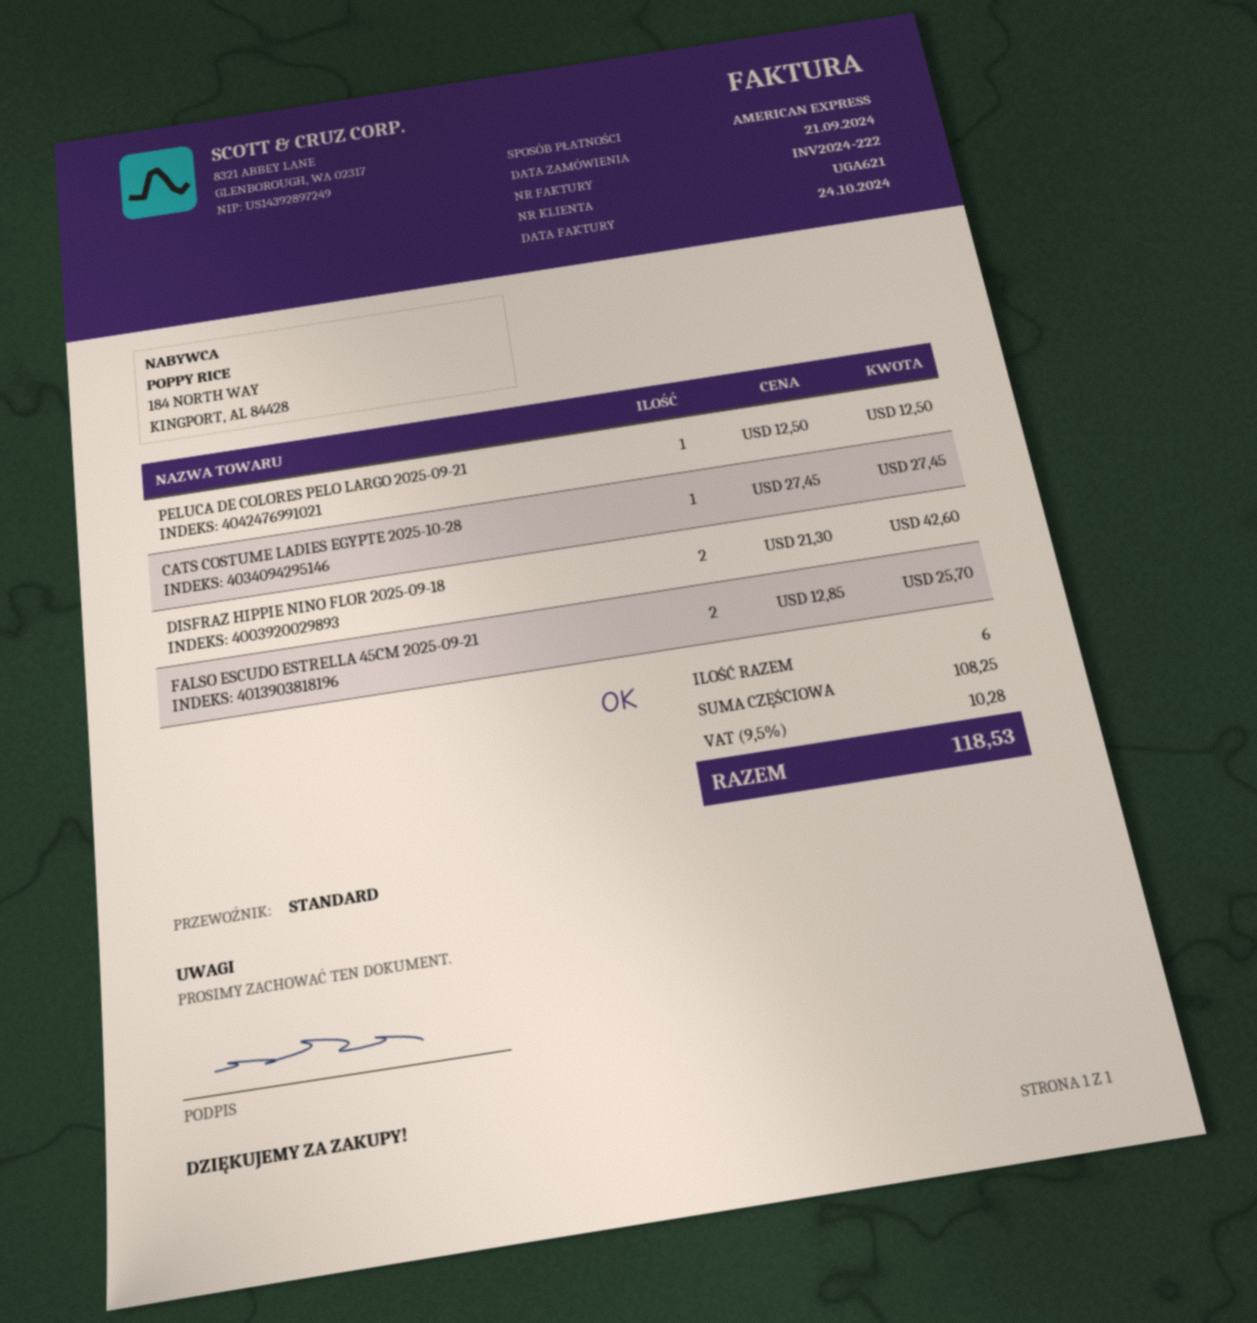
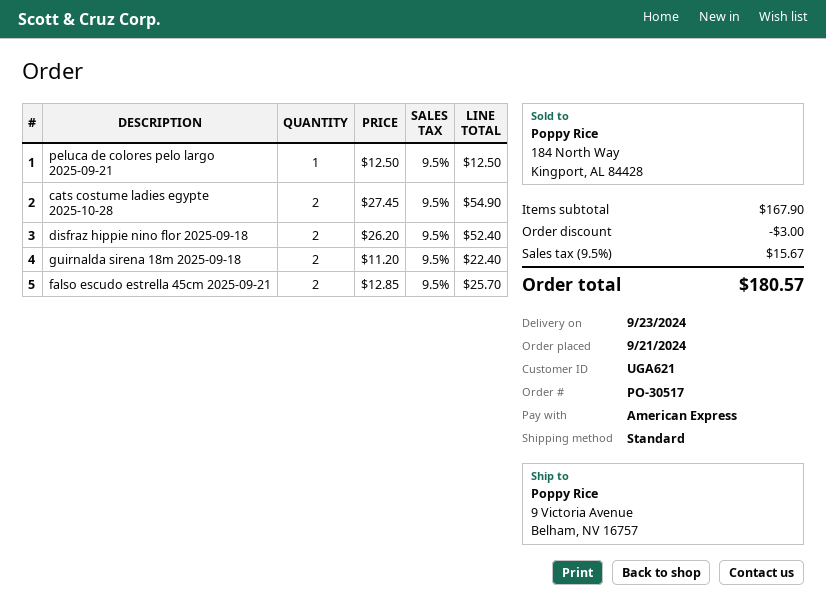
CATS COSTUME LADIES EGYPTE 2025-10-28: 1 x 27.45 = 27.45 -> 2 x 27.45 = 54.90
DISFRAZ HIPPIE NINO FLOR 2025-09-18: 2 x 21.30 = 42.60 -> 2 x 26.20 = 52.40
guirnalda sirena 18m 2025-09-18: none -> 2 x 11.20 = 22.40
subtotal: 108.25 -> 167.90
discount: none -> 3.00
tax: 9.5% = 10.28 -> 9.5% = 15.67
total: 118.53 -> 180.57

